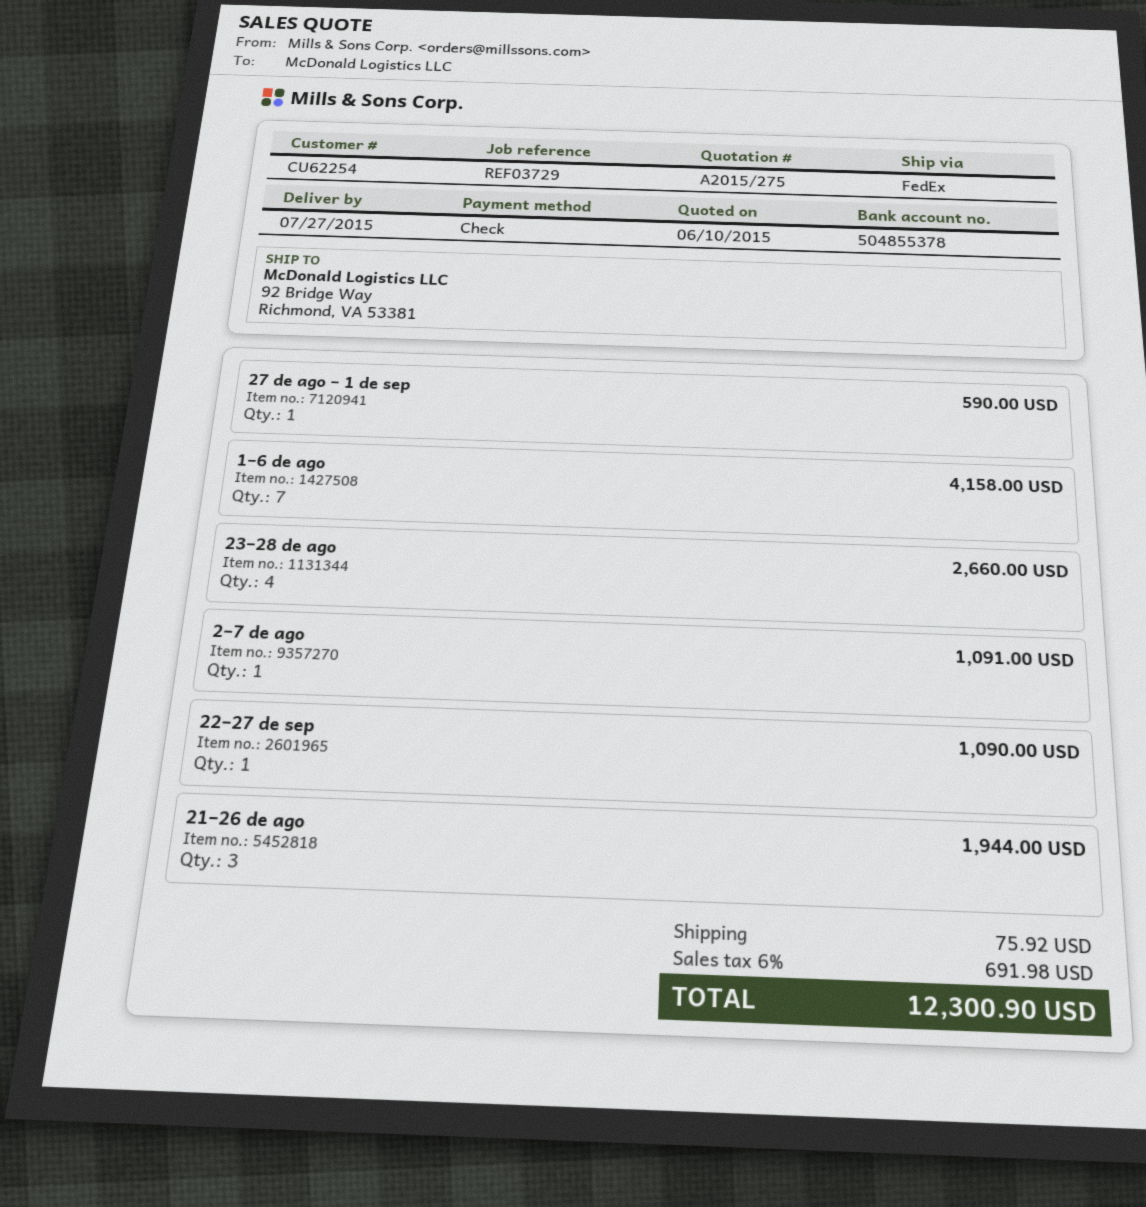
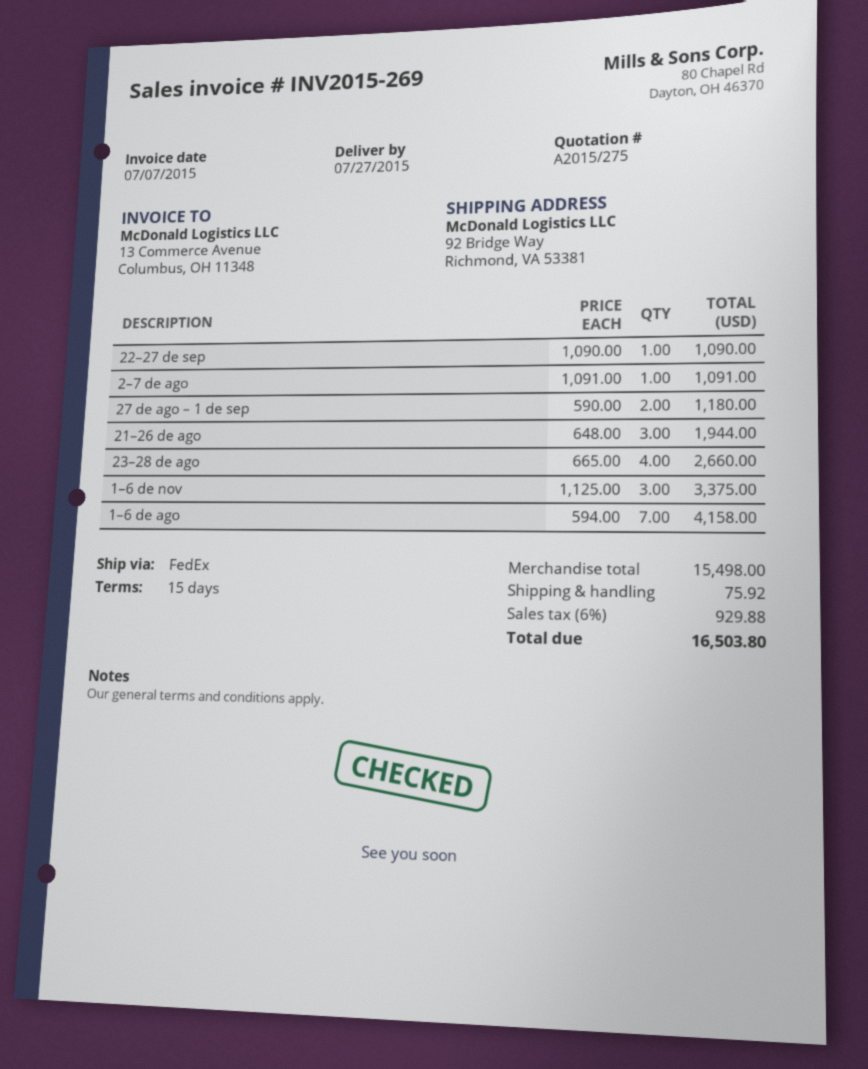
27 de ago – 1 de sep: 1 for 590.00 -> 2 for 1180.00
1–6 de nov: none -> 3 for 3375.00
tax: 6% = 691.98 -> 6% = 929.88
total: 12300.90 -> 16503.80

